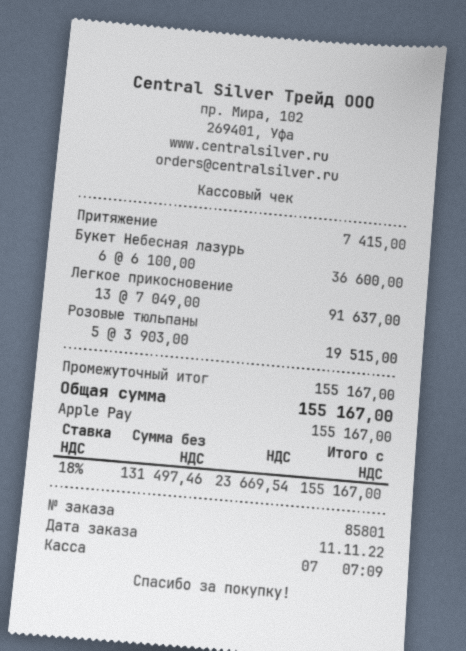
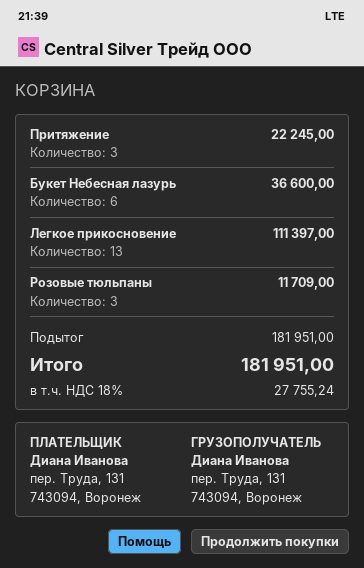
Притяжение: 1 for 7415.00 -> 3 for 22245.00
Легкое прикосновение: 13 for 91637.00 -> 13 for 111397.00
Розовые тюльпаны: 5 for 19515.00 -> 3 for 11709.00
subtotal: 155167.00 -> 181951.00
tax: 18% = 23669.54 -> 18% = 27755.24
total: 155167.00 -> 181951.00

